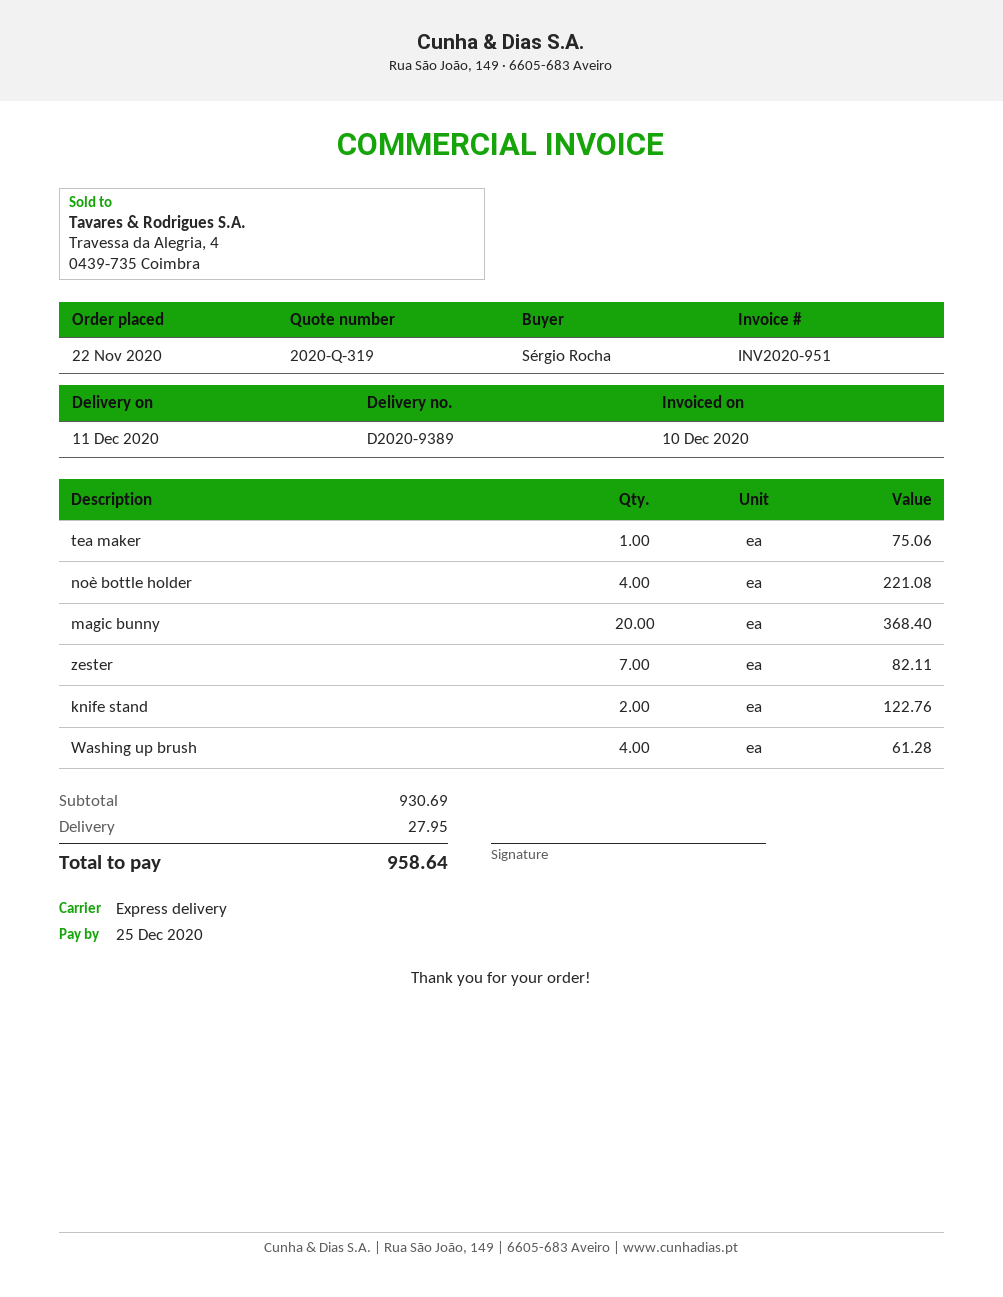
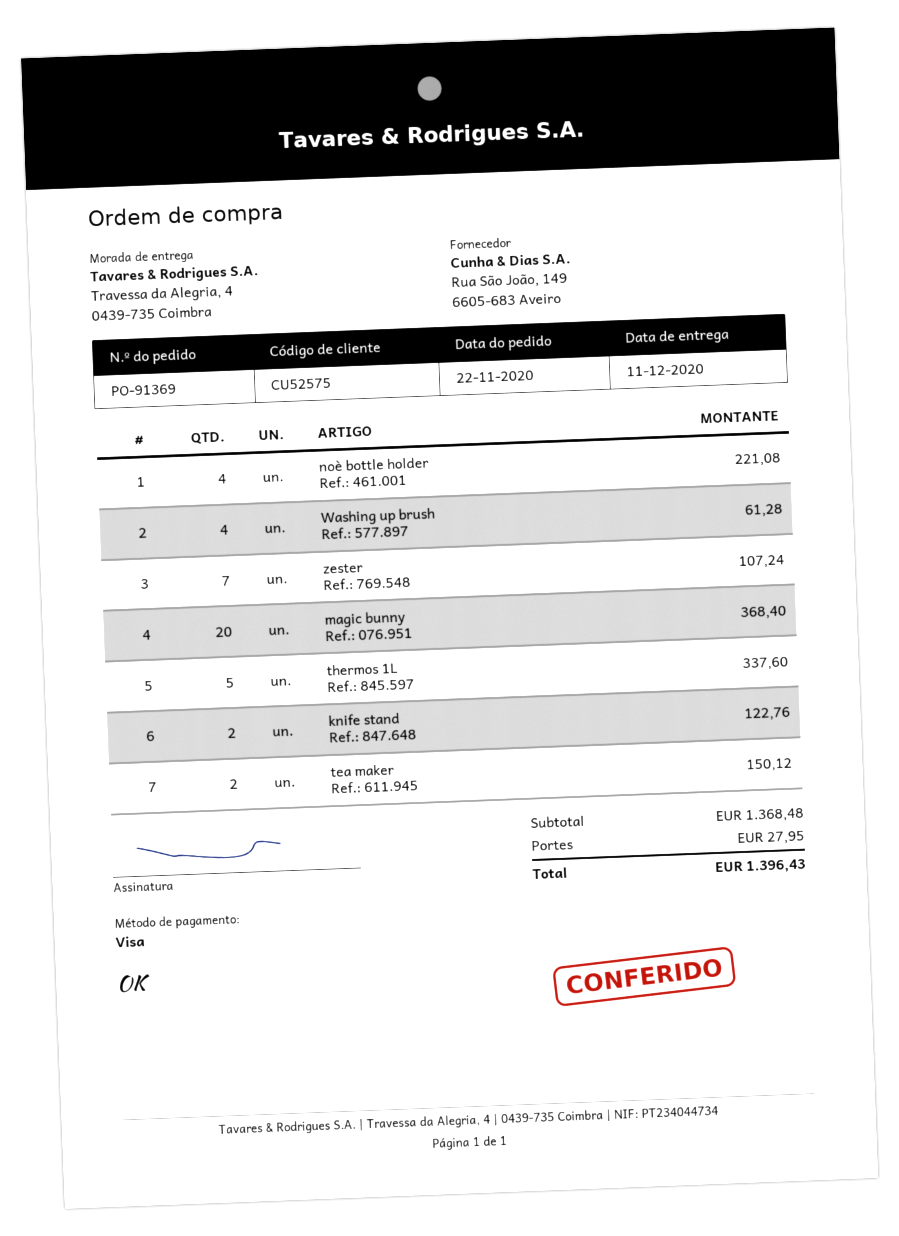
tea maker: 1 for 75.06 -> 2 for 150.12
zester: 7 for 82.11 -> 7 for 107.24
thermos 1L: none -> 5 for 337.60
subtotal: 930.69 -> 1368.48
total: 958.64 -> 1396.43

